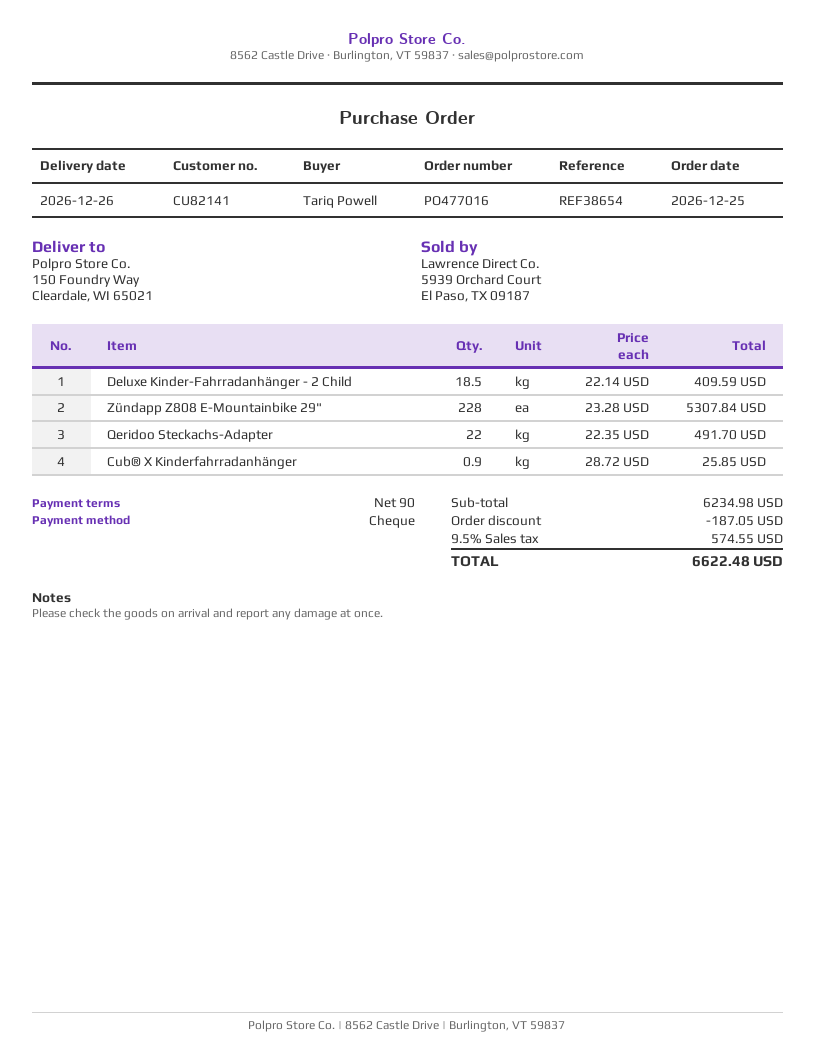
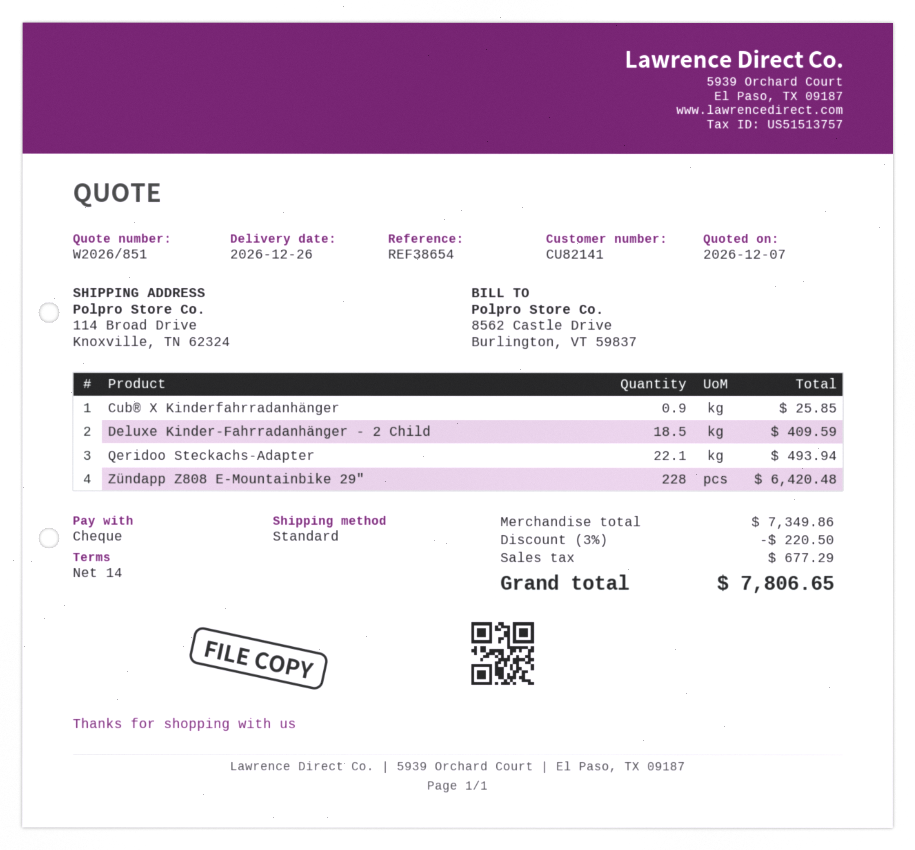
payment terms: 90 days -> 14 days
ship to: 150 Foundry Way, Cleardale, WI 65021 -> 114 Broad Drive, Knoxville, TN 62324
Zündapp Z808 E-Mountainbike 29": 228 for 5307.84 -> 228 for 6420.48
Qeridoo Steckachs-Adapter: 22 for 491.70 -> 22.1 for 493.94
subtotal: 6234.98 -> 7349.86
discount: 187.05 -> 220.50
tax: 574.55 -> 677.29
total: 6622.48 -> 7806.65

